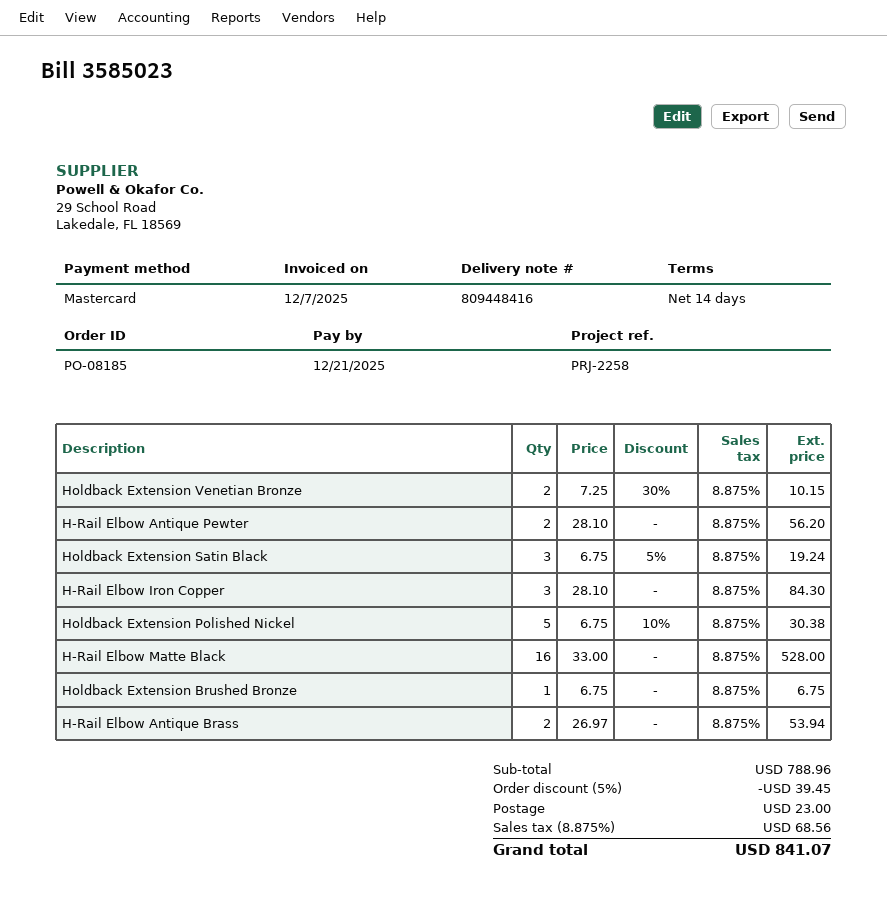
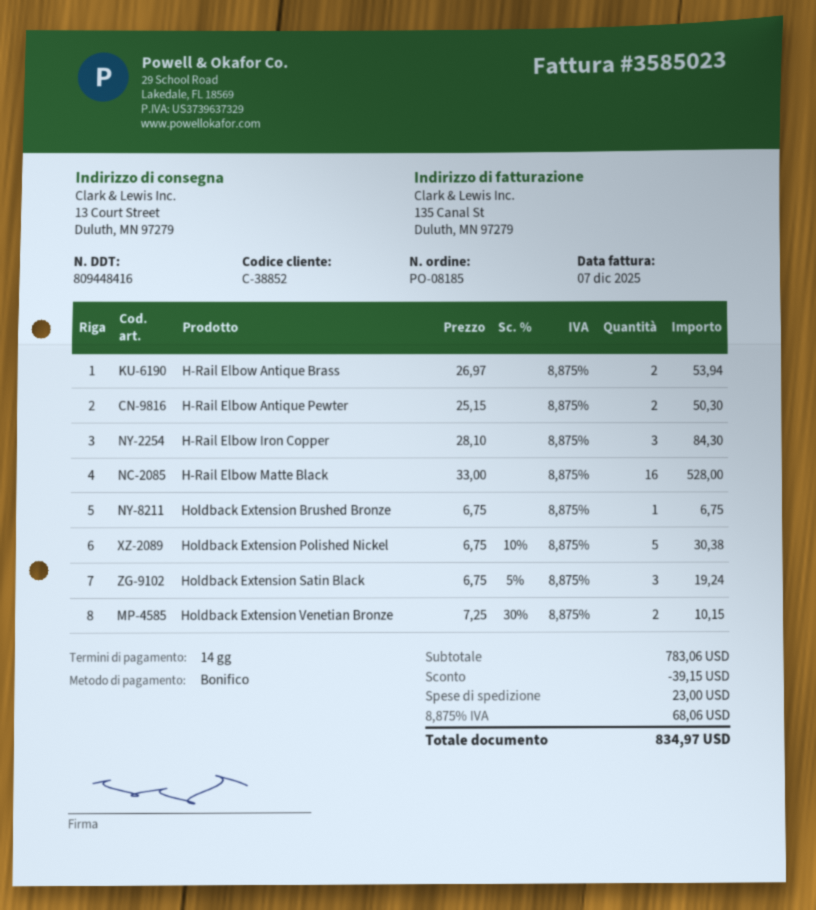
payment method: Mastercard -> bank transfer
H-Rail Elbow Antique Pewter: 2 x 28.10 = 56.20 -> 2 x 25.15 = 50.30
subtotal: 788.96 -> 783.06
discount: 39.45 -> 39.15
tax: 8.875% = 68.56 -> 8.875% = 68.06
total: 841.07 -> 834.97

